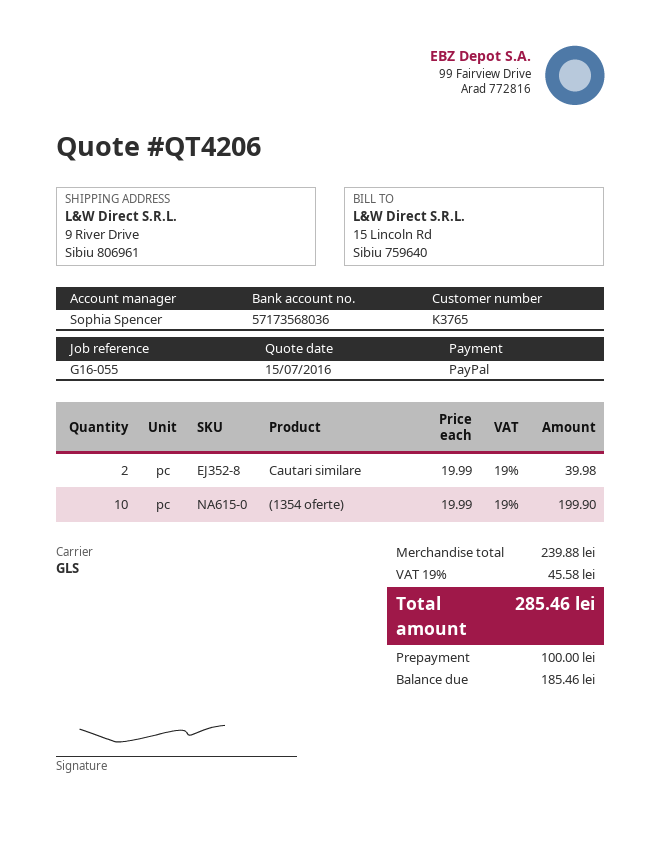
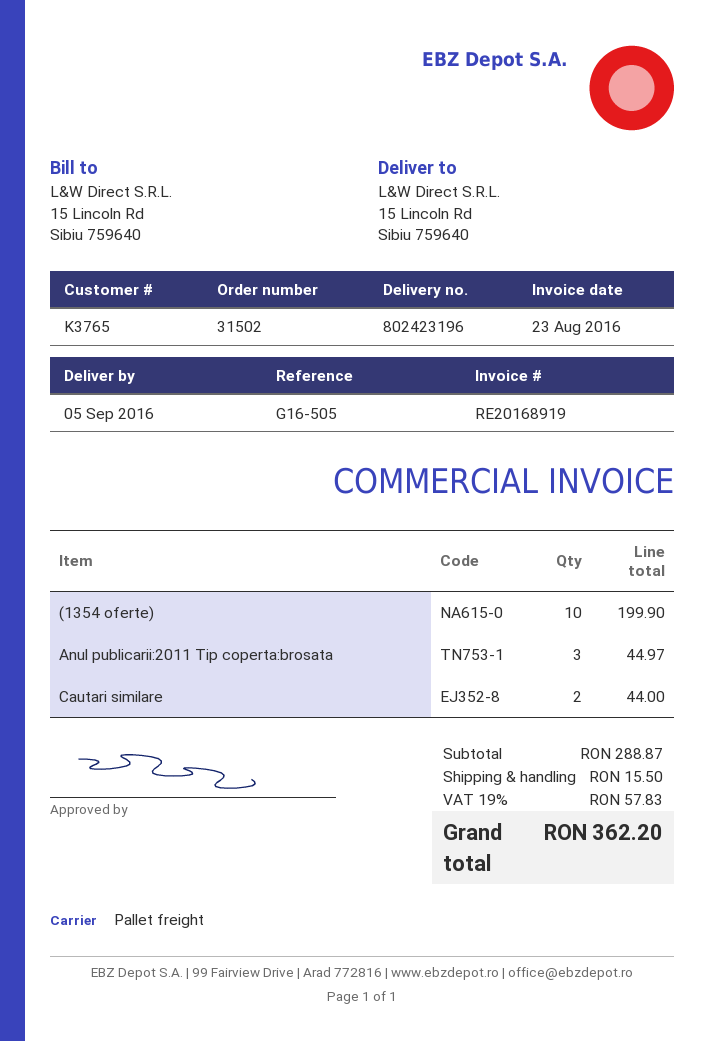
reference: G16-055 -> G16-505
shipping method: GLS -> pallet freight
ship to: 9 River Drive, Sibiu 806961 -> 15 Lincoln Rd, Sibiu 759640
Cautari similare: 2 for 39.98 -> 2 for 44.00
Anul publicarii:2011 Tip coperta:brosata: none -> 3 for 44.97
subtotal: 239.88 -> 288.87
shipping: none -> 15.50
tax: 19% = 45.58 -> 19% = 57.83
total: 285.46 -> 362.20

